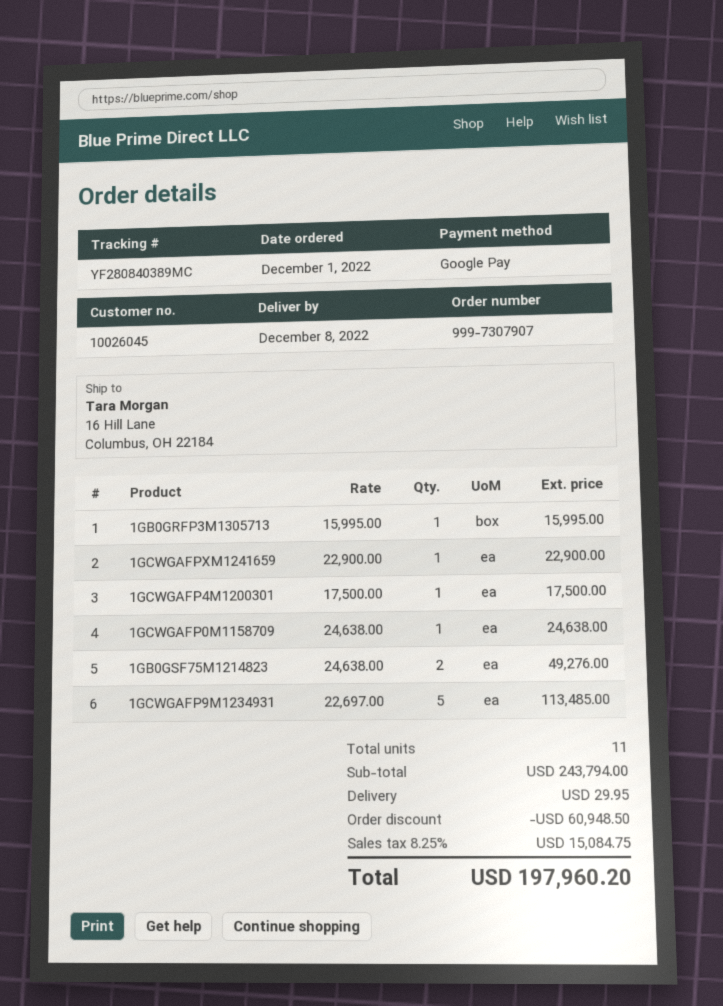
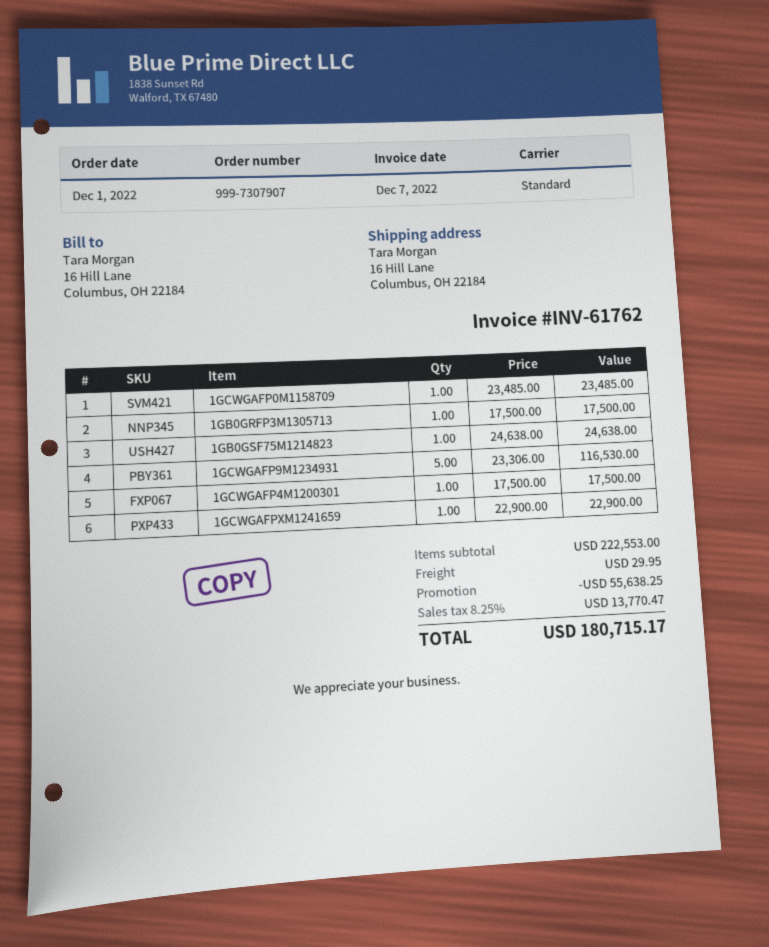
1GB0GRFP3M1305713: 1 x 15995.00 = 15995.00 -> 1 x 17500.00 = 17500.00
1GCWGAFP0M1158709: 1 x 24638.00 = 24638.00 -> 1 x 23485.00 = 23485.00
1GB0GSF75M1214823: 2 x 24638.00 = 49276.00 -> 1 x 24638.00 = 24638.00
1GCWGAFP9M1234931: 5 x 22697.00 = 113485.00 -> 5 x 23306.00 = 116530.00
subtotal: 243794.00 -> 222553.00
discount: 60948.50 -> 55638.25
tax: 8.25% = 15084.75 -> 8.25% = 13770.47
total: 197960.20 -> 180715.17

